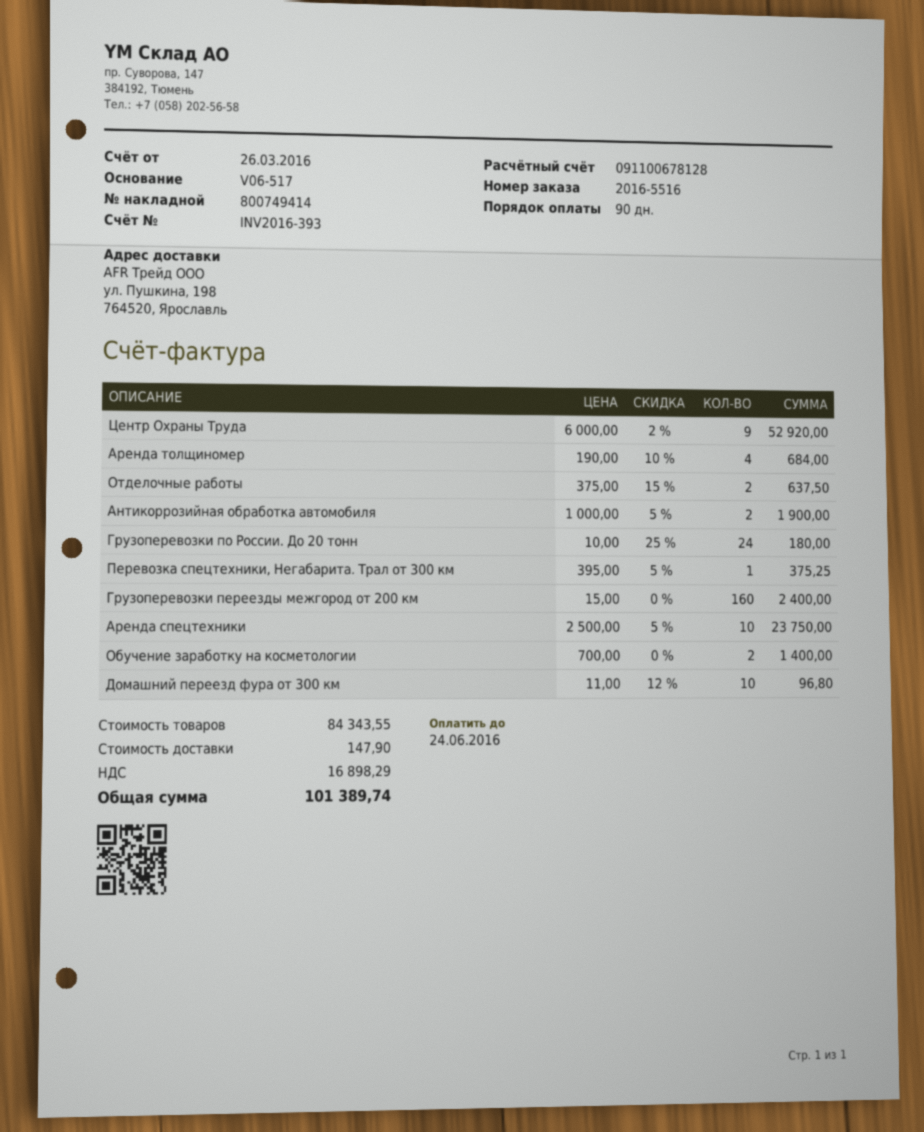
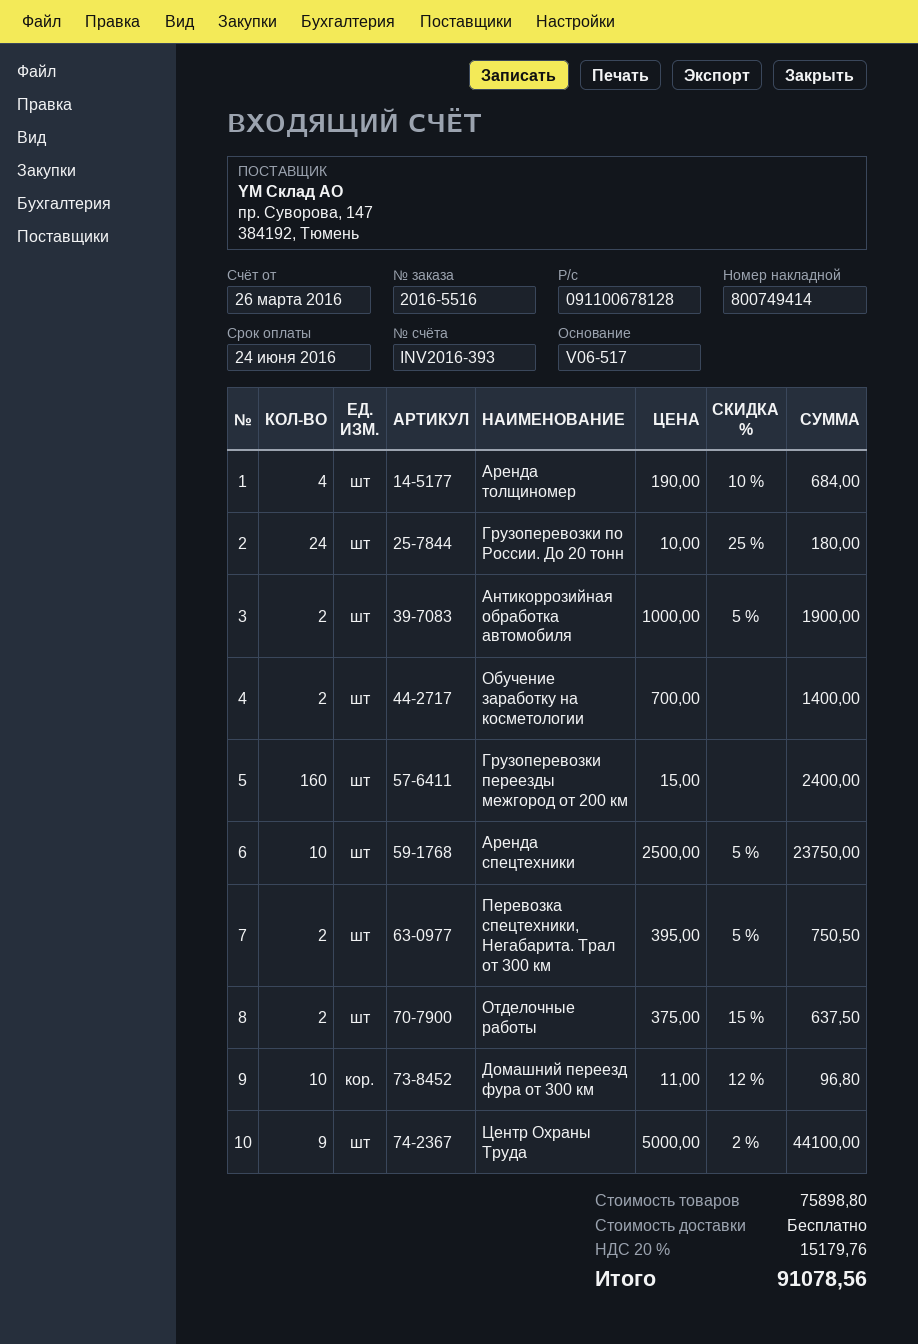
Центр Охраны Труда: 9 x 6000.00 - 2% = 52920.00 -> 9 x 5000.00 - 2% = 44100.00
Перевозка спецтехники, Негабарита. Трал от 300 км: 1 x 395.00 - 5% = 375.25 -> 2 x 395.00 - 5% = 750.50
subtotal: 84343.55 -> 75898.80
shipping: 147.90 -> 0.00
tax: 16898.29 -> 15179.76
total: 101389.74 -> 91078.56

